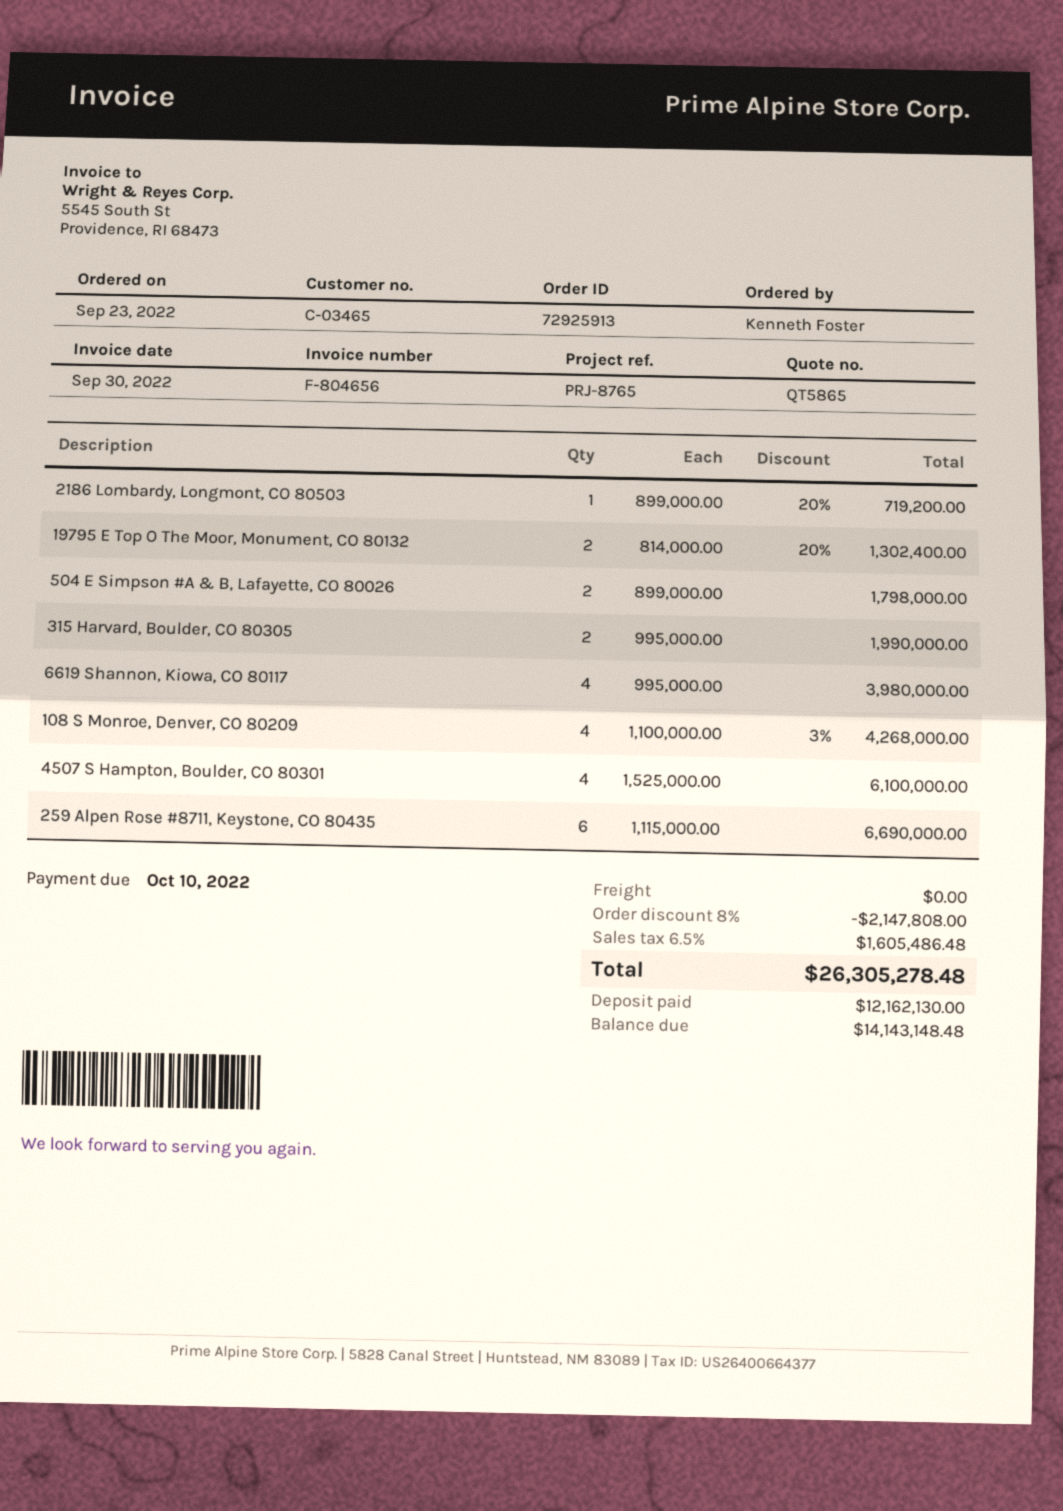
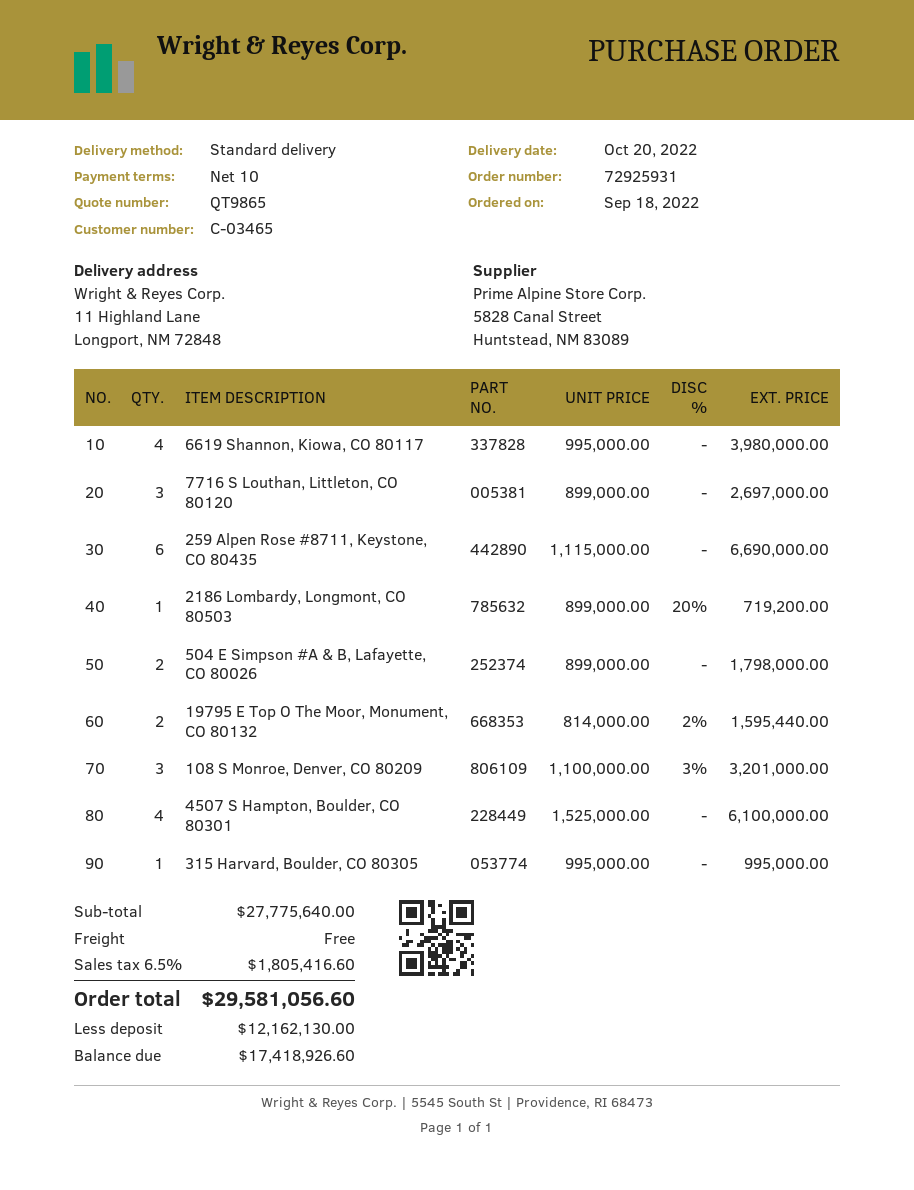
quote number: QT5865 -> QT9865
order number: 72925913 -> 72925931
order date: 2022-09-23 -> 2022-09-18
19795 E Top O The Moor, Monument, CO 80132: 2 x 814000.00 - 20% = 1302400.00 -> 2 x 814000.00 - 2% = 1595440.00
315 Harvard, Boulder, CO 80305: 2 x 995000.00 = 1990000.00 -> 1 x 995000.00 = 995000.00
108 S Monroe, Denver, CO 80209: 4 x 1100000.00 - 3% = 4268000.00 -> 3 x 1100000.00 - 3% = 3201000.00
7716 S Louthan, Littleton, CO 80120: none -> 3 x 899000.00 = 2697000.00
discount: 8% = 2147808.00 -> none
tax: 6.5% = 1605486.48 -> 6.5% = 1805416.60
total: 26305278.48 -> 29581056.60
balance: 14143148.48 -> 17418926.60

